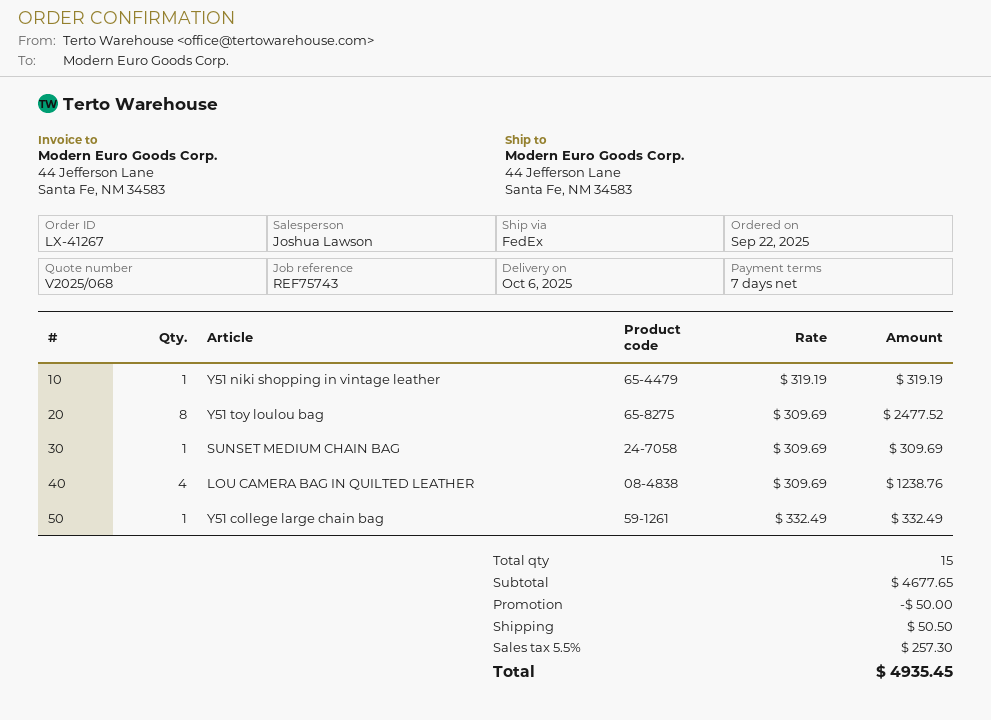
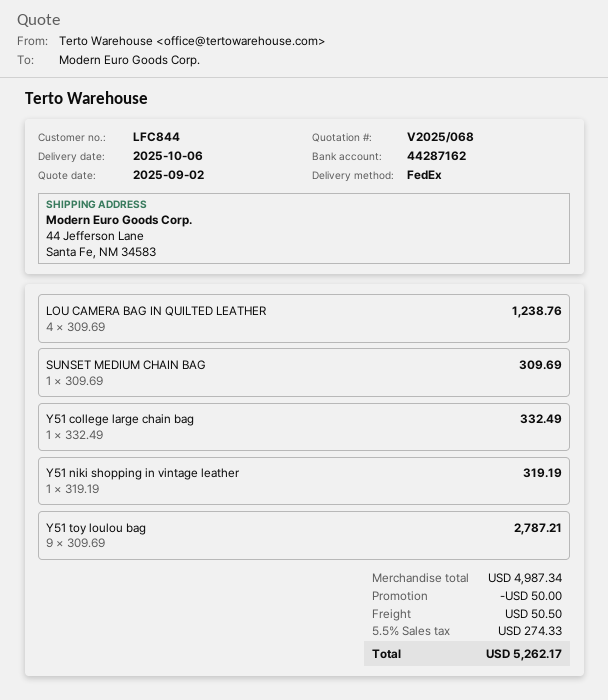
Y51 toy loulou bag: 8 x 309.69 = 2477.52 -> 9 x 309.69 = 2787.21
subtotal: 4677.65 -> 4987.34
tax: 5.5% = 257.30 -> 5.5% = 274.33
total: 4935.45 -> 5262.17

